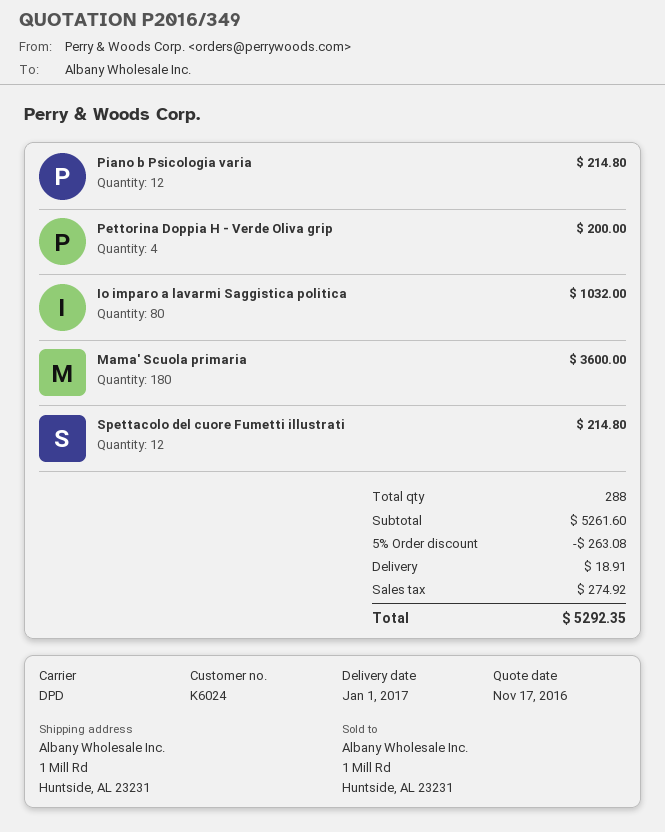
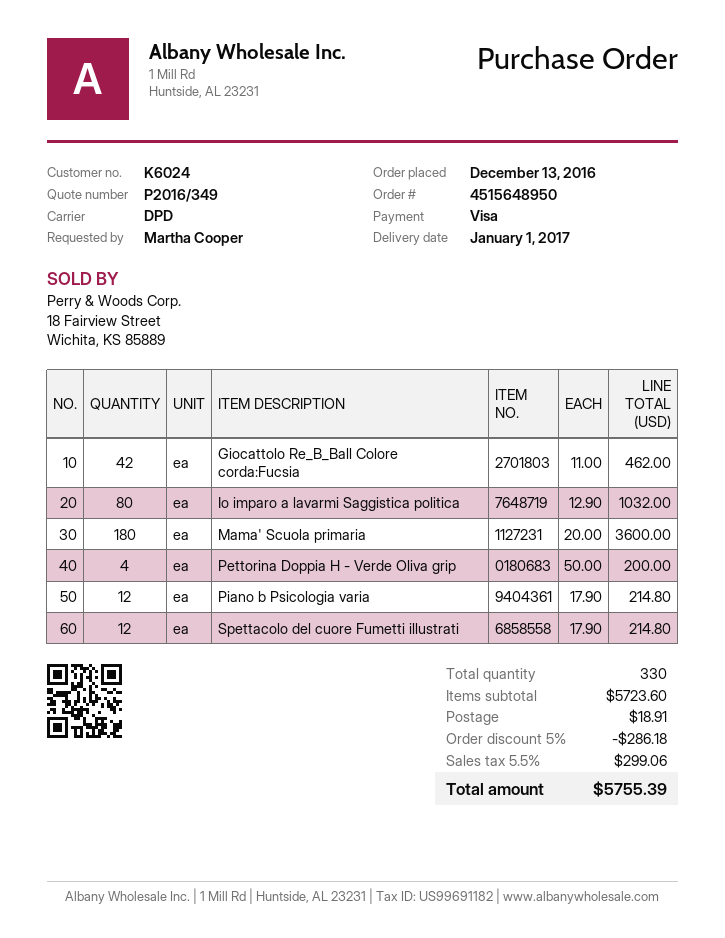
Giocattolo Re_B_Ball Colore corda:Fucsia: none -> 42 for 462.00
total quantity: 288 -> 330
subtotal: 5261.60 -> 5723.60
discount: 5% = 263.08 -> 5% = 286.18
tax: 274.92 -> 299.06
total: 5292.35 -> 5755.39

